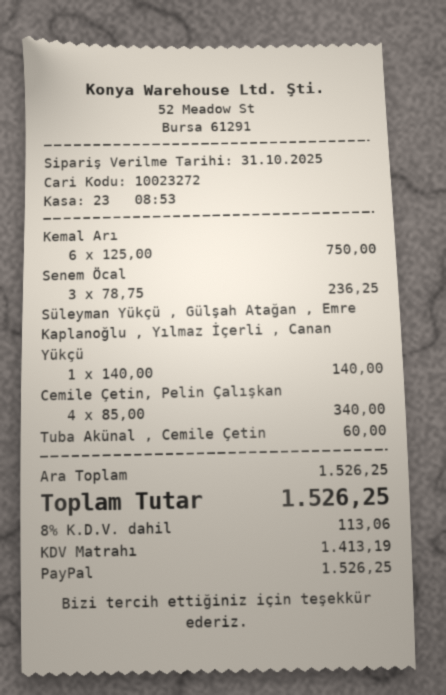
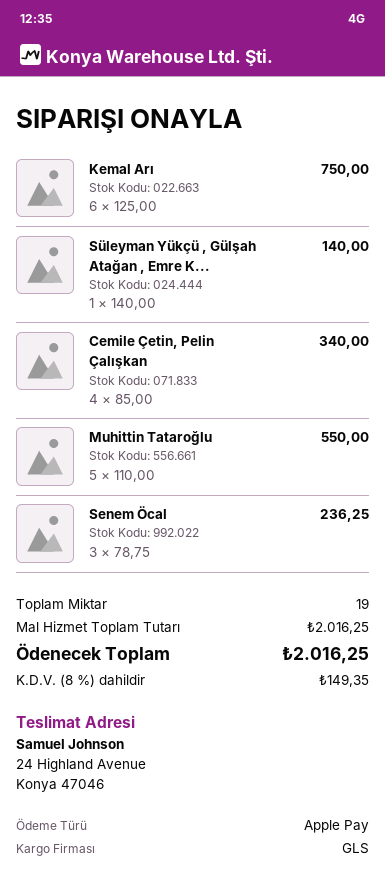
payment method: PayPal -> Apple Pay
Tuba Akünal , Cemile Çetin: 1 x 60.00 = 60.00 -> none
Muhittin Tataroğlu: none -> 5 x 110.00 = 550.00
subtotal: 1526.25 -> 2016.25
tax: 8% = 113.06 -> 8% = 149.35
total: 1526.25 -> 2016.25

